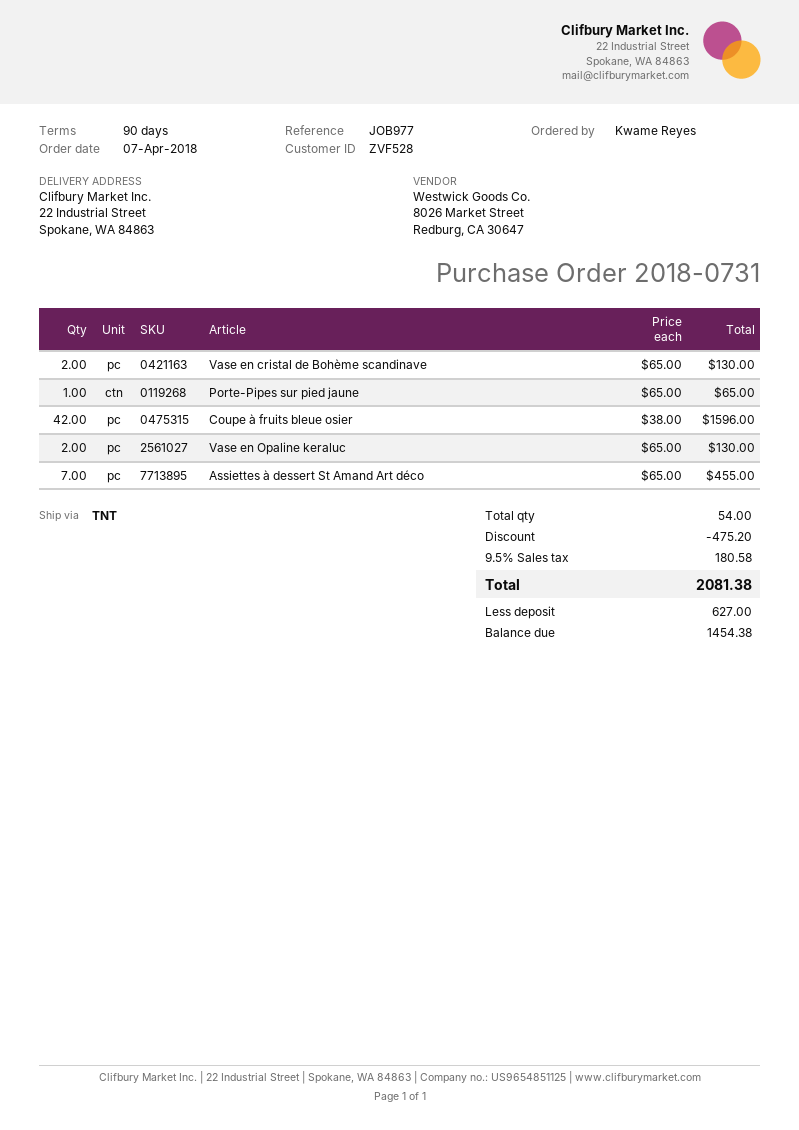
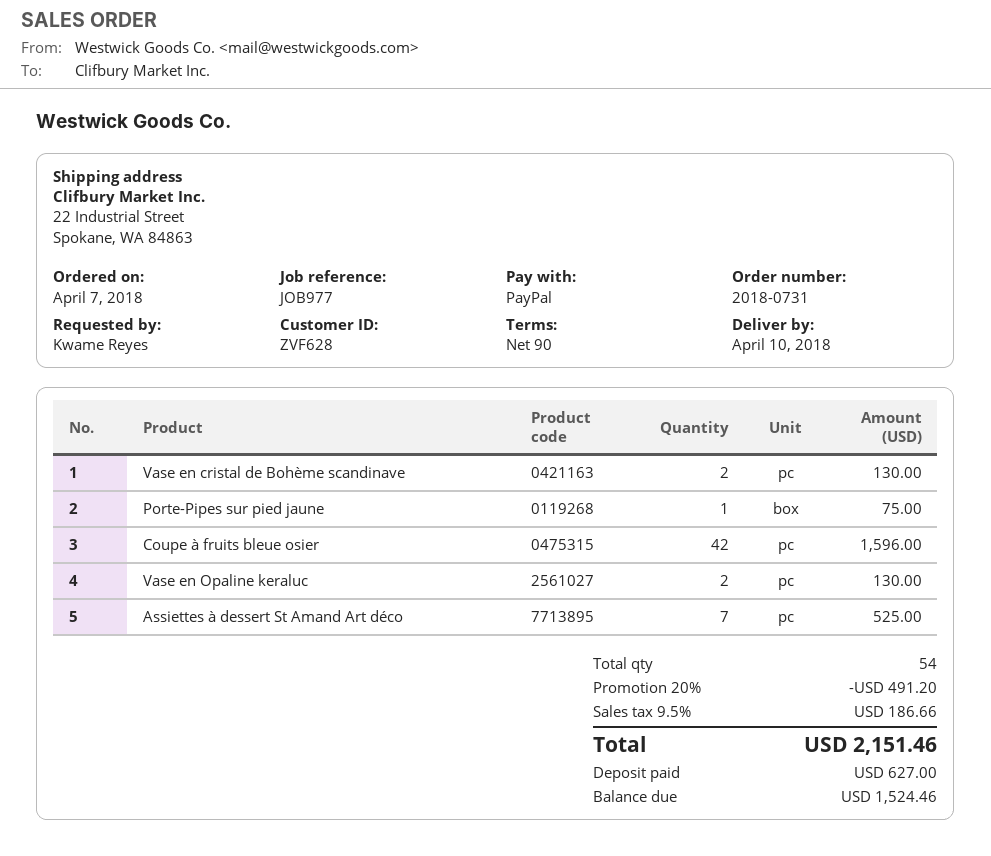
customer number: ZVF528 -> ZVF628
Porte-Pipes sur pied jaune: 1 for 65.00 -> 1 for 75.00
Assiettes à dessert St Amand Art déco: 7 for 455.00 -> 7 for 525.00
discount: 475.20 -> 491.20
tax: 9.5% = 180.58 -> 9.5% = 186.66
total: 2081.38 -> 2151.46
balance: 1454.38 -> 1524.46

